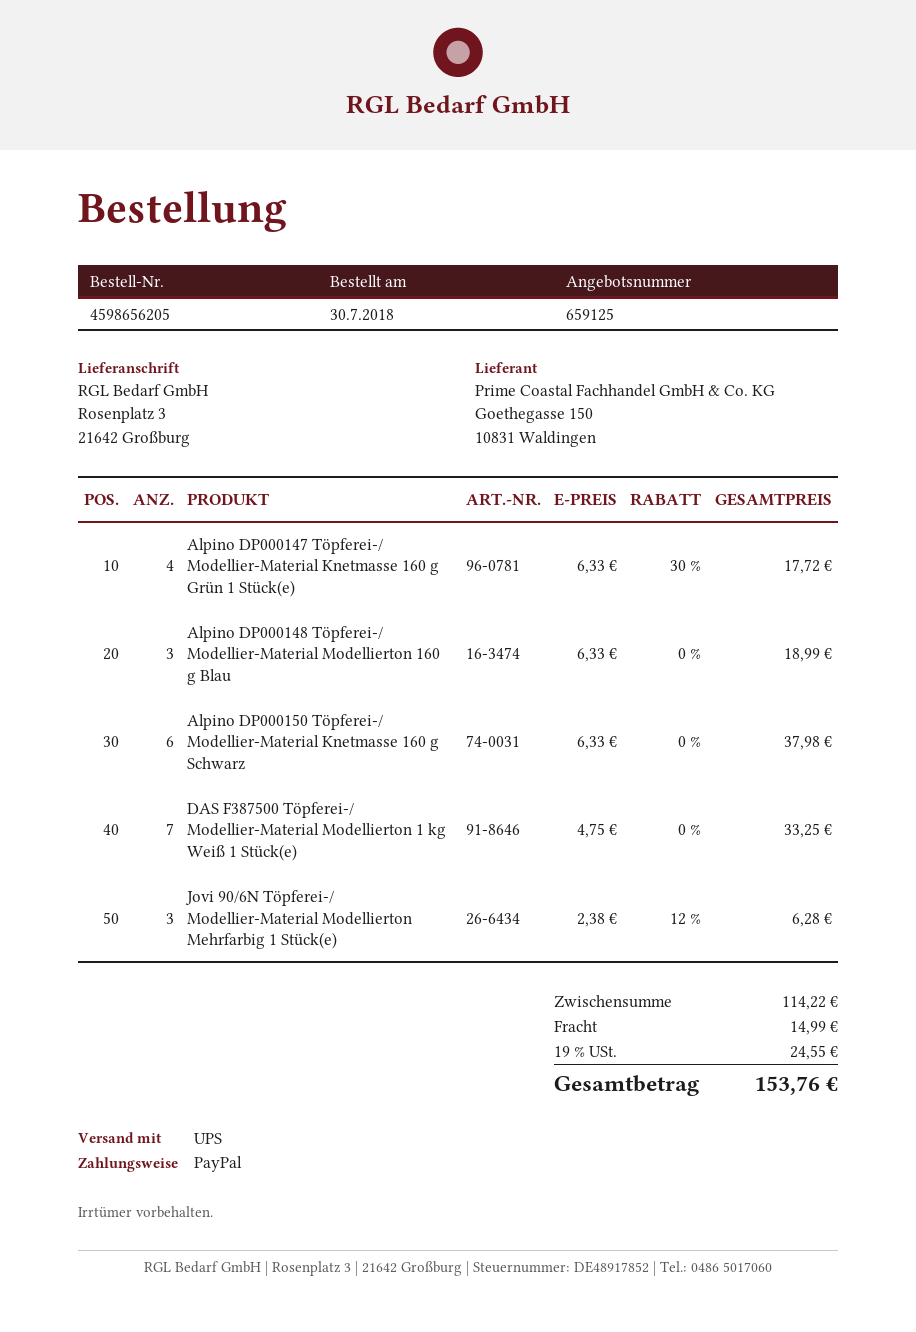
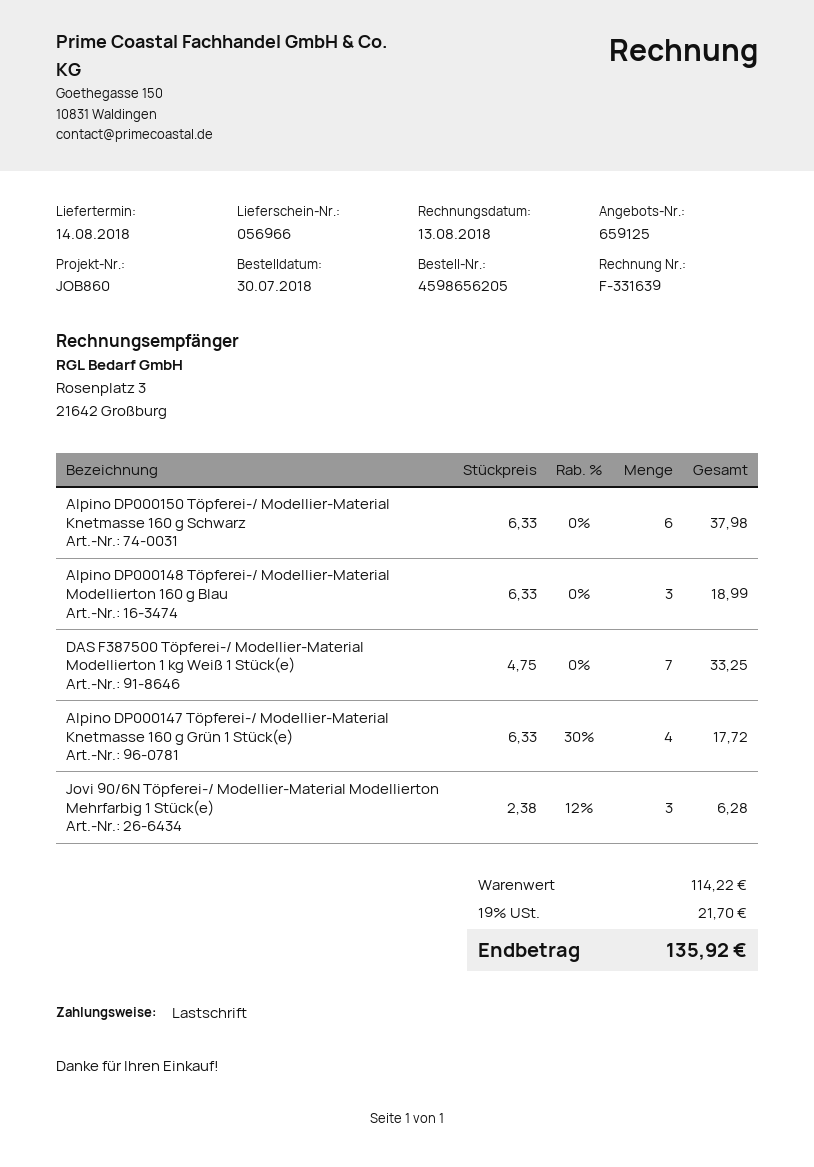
payment method: PayPal -> direct debit
shipping: 14.99 -> none
tax: 19% = 24.55 -> 19% = 21.70
total: 153.76 -> 135.92

